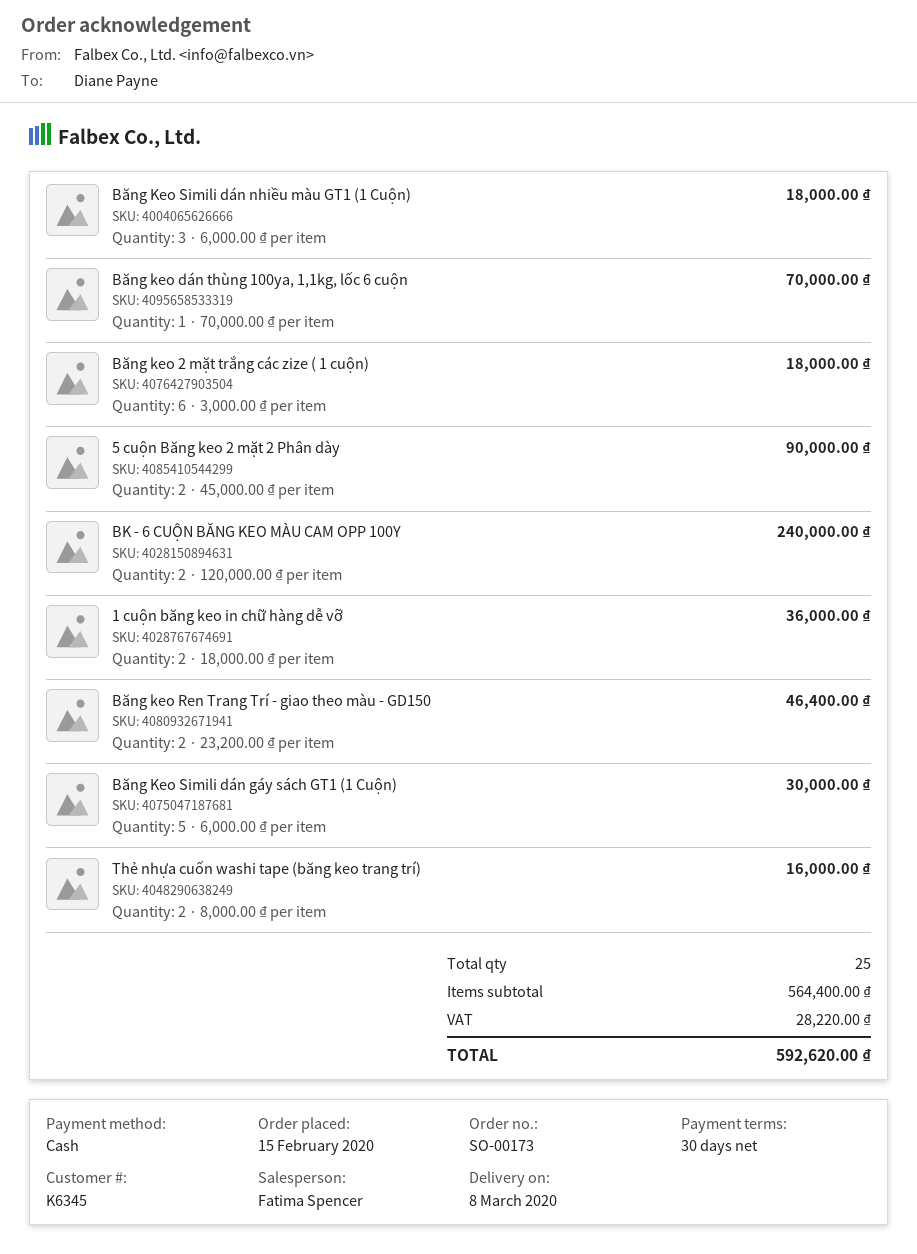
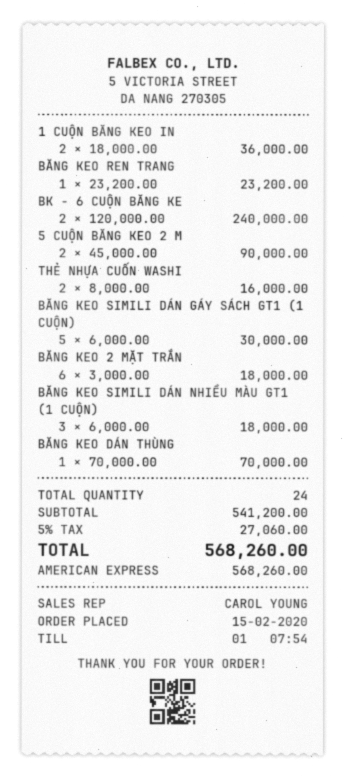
sales rep: Fatima Spencer -> CAROL YOUNG
payment method: cash -> American Express
Băng keo Ren Trang Trí - giao theo màu - GD150: 2 x 23200.00 = 46400.00 -> 1 x 23200.00 = 23200.00
total quantity: 25 -> 24
subtotal: 564400.00 -> 541200.00
tax: 28220.00 -> 27060.00
total: 592620.00 -> 568260.00

